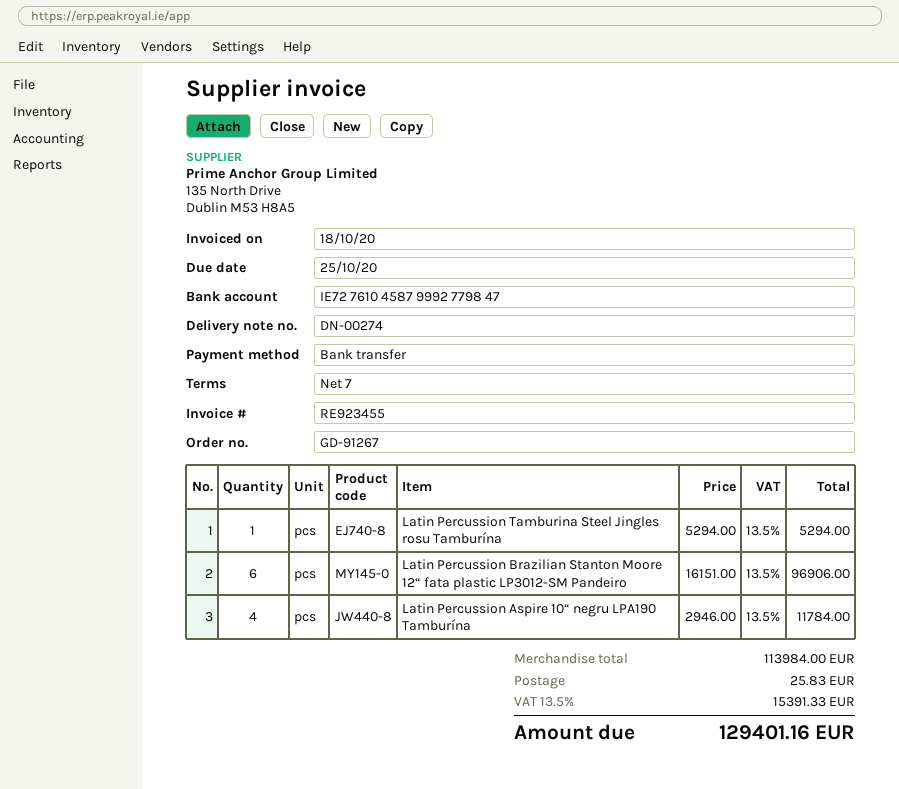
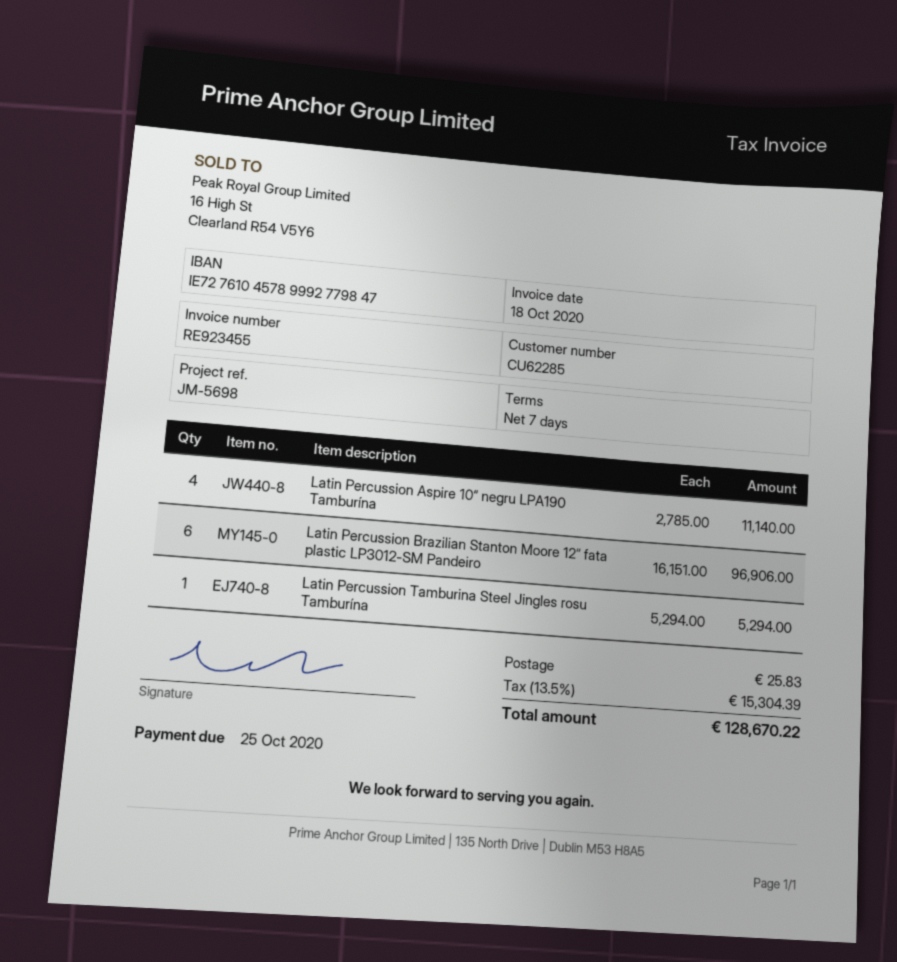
bank account: IE72761045879992779847 -> IE72761045789992779847
Latin Percussion Aspire 10“ negru LPA190 Tamburína: 4 x 2946.00 = 11784.00 -> 4 x 2785.00 = 11140.00
tax: 13.5% = 15391.33 -> 13.5% = 15304.39
total: 129401.16 -> 128670.22

